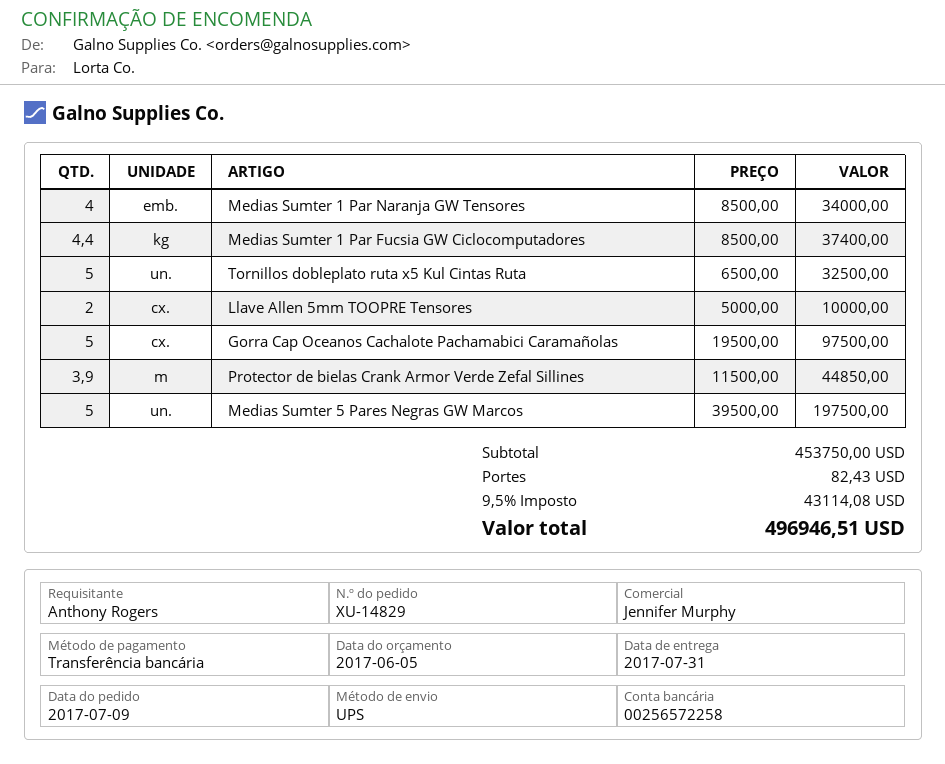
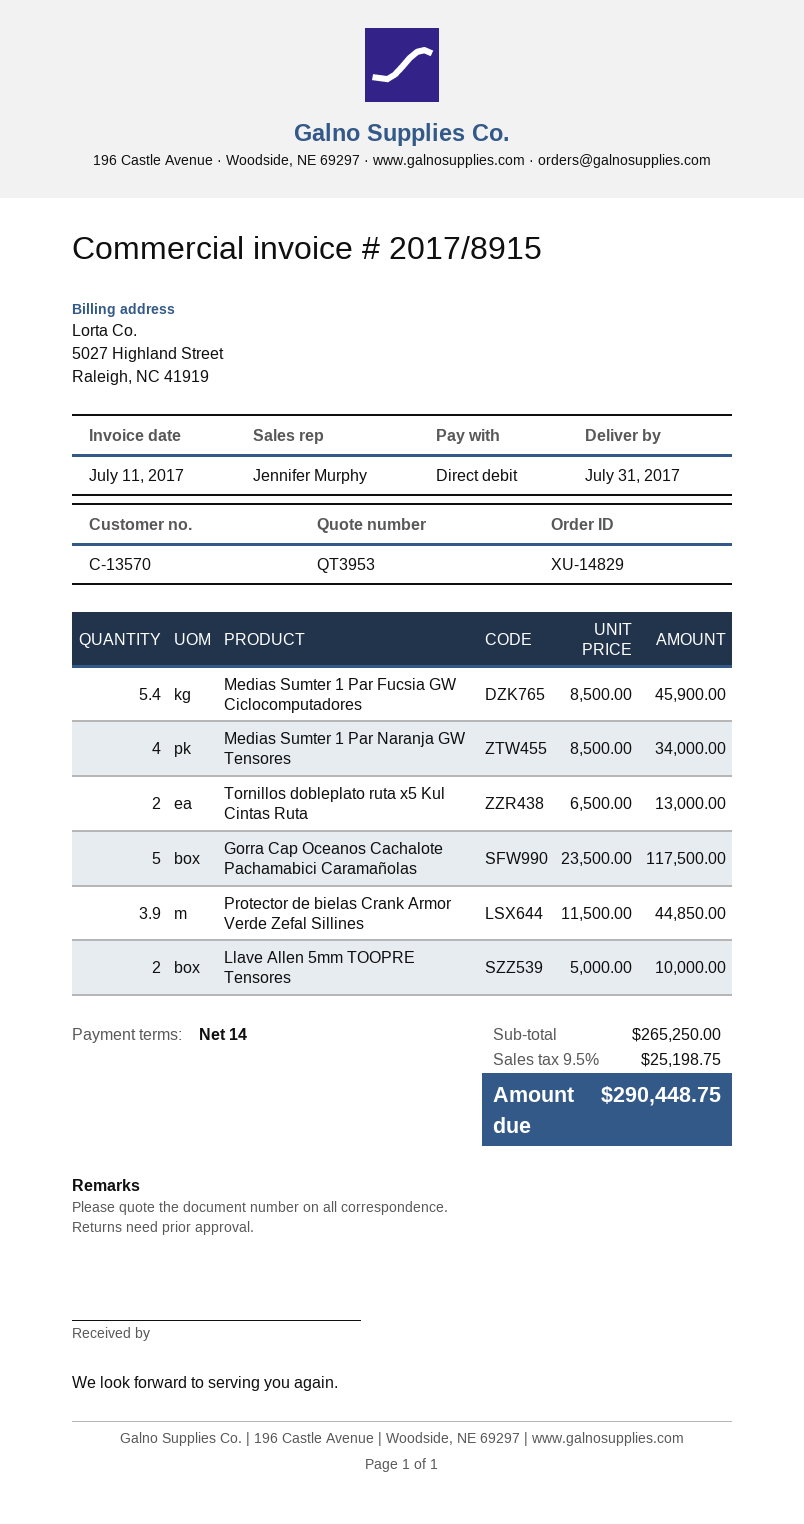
payment method: bank transfer -> direct debit
Medias Sumter 1 Par Fucsia GW Ciclocomputadores: 4.4 x 8500.00 = 37400.00 -> 5.4 x 8500.00 = 45900.00
Tornillos dobleplato ruta x5 Kul Cintas Ruta: 5 x 6500.00 = 32500.00 -> 2 x 6500.00 = 13000.00
Gorra Cap Oceanos Cachalote Pachamabici Caramañolas: 5 x 19500.00 = 97500.00 -> 5 x 23500.00 = 117500.00
Medias Sumter 5 Pares Negras GW Marcos: 5 x 39500.00 = 197500.00 -> none
subtotal: 453750.00 -> 265250.00
shipping: 82.43 -> none
tax: 9.5% = 43114.08 -> 9.5% = 25198.75
total: 496946.51 -> 290448.75

